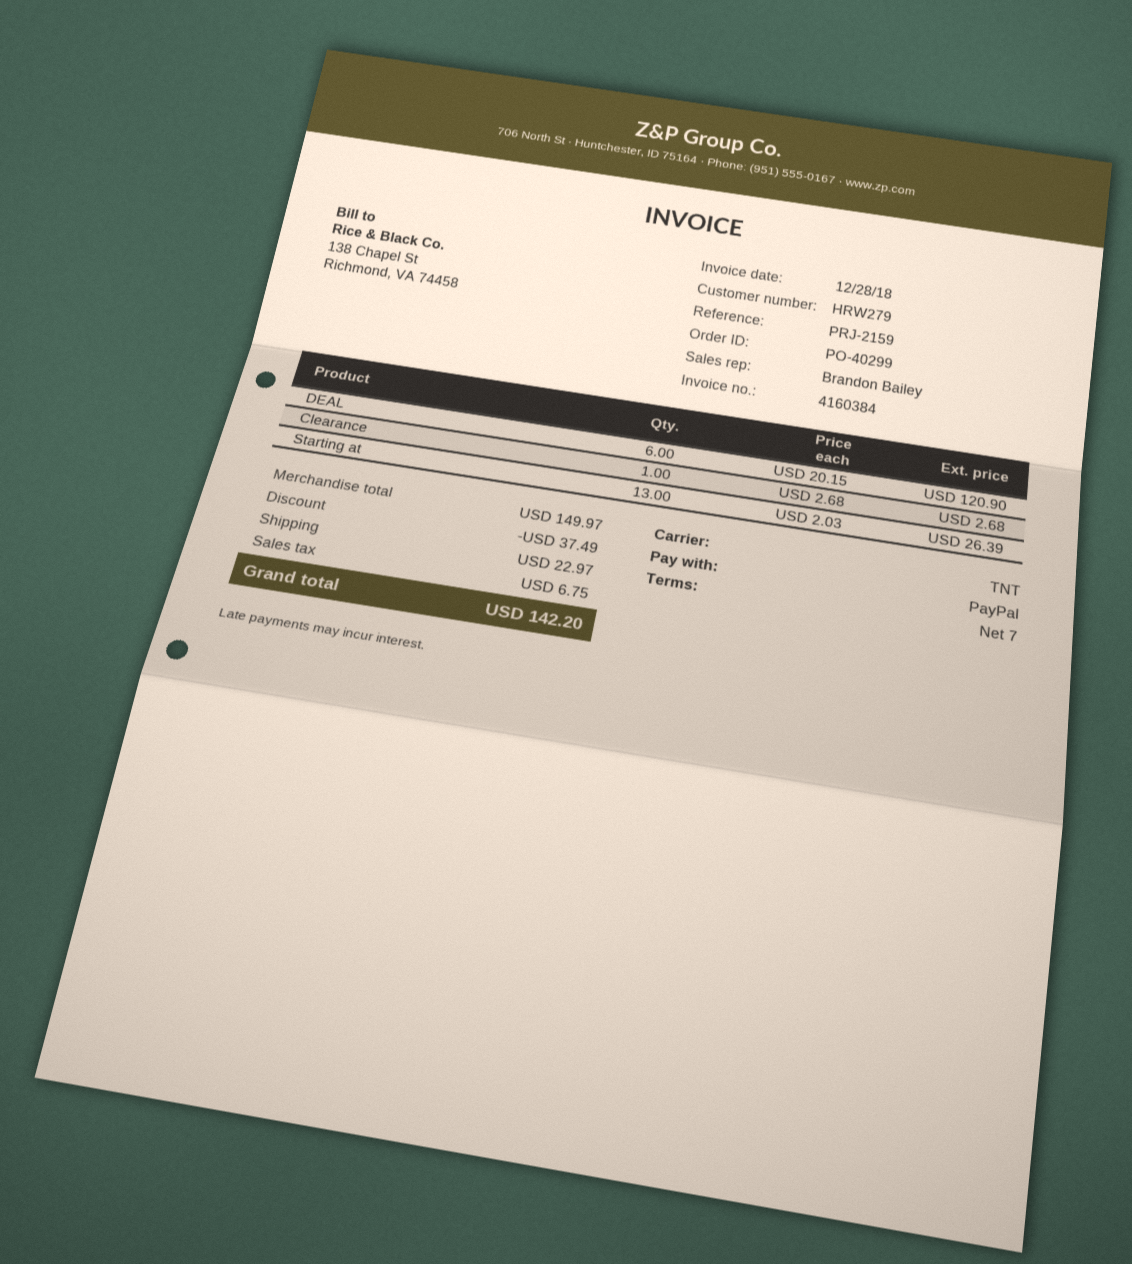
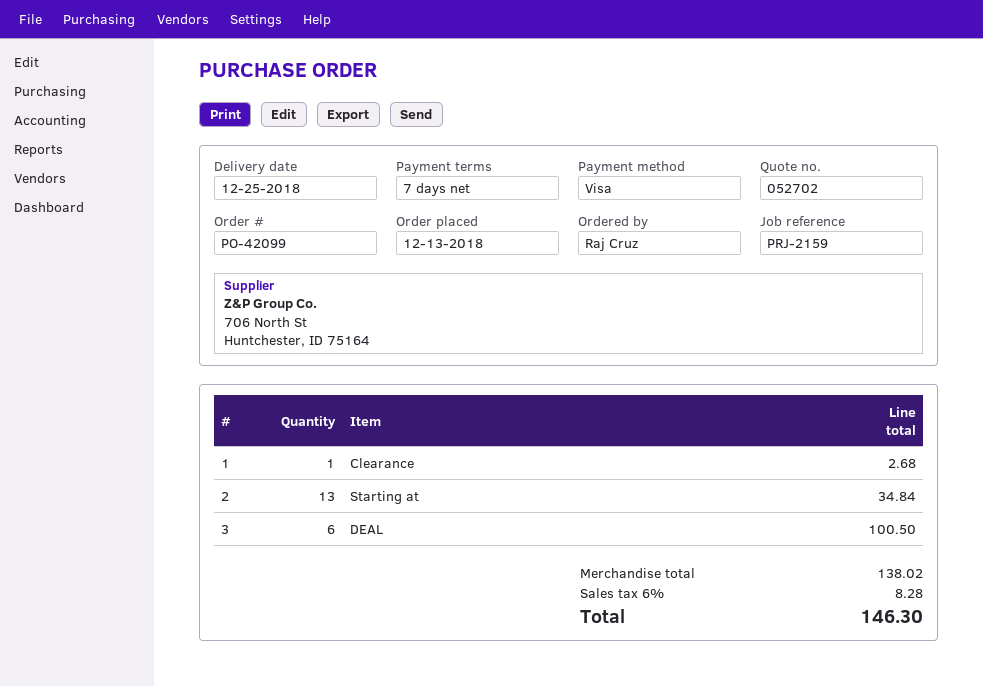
order number: PO-40299 -> PO-42099
payment method: PayPal -> Visa
DEAL: 6 for 120.90 -> 6 for 100.50
Starting at: 13 for 26.39 -> 13 for 34.84
subtotal: 149.97 -> 138.02
discount: 37.49 -> none
shipping: 22.97 -> none
tax: 6.75 -> 8.28
total: 142.20 -> 146.30

